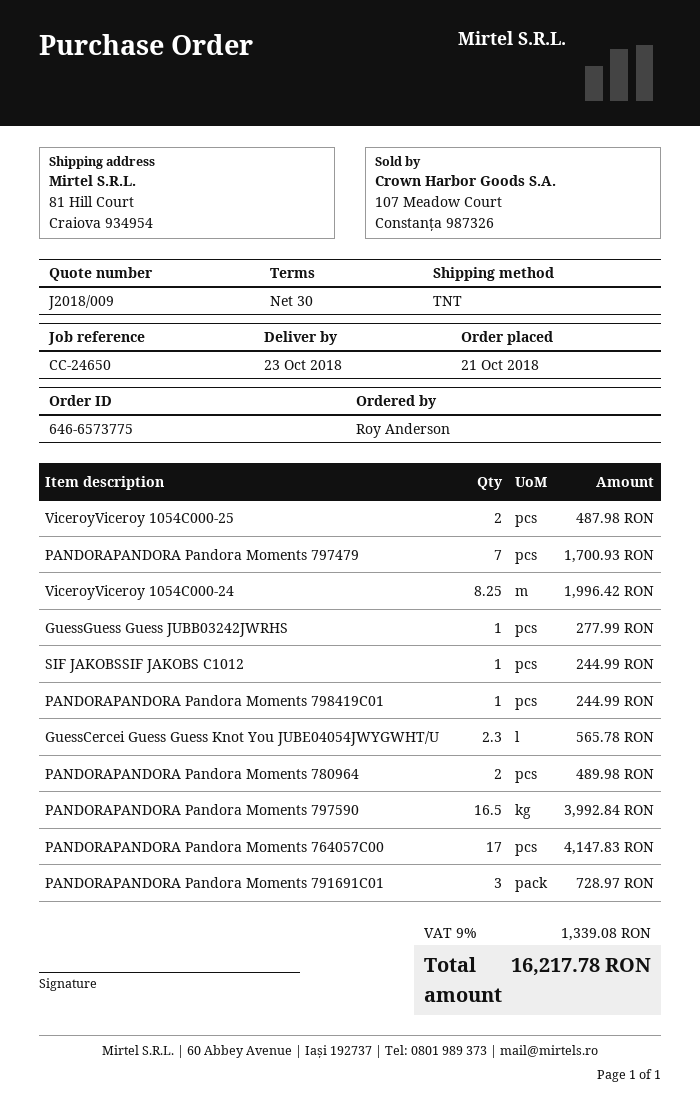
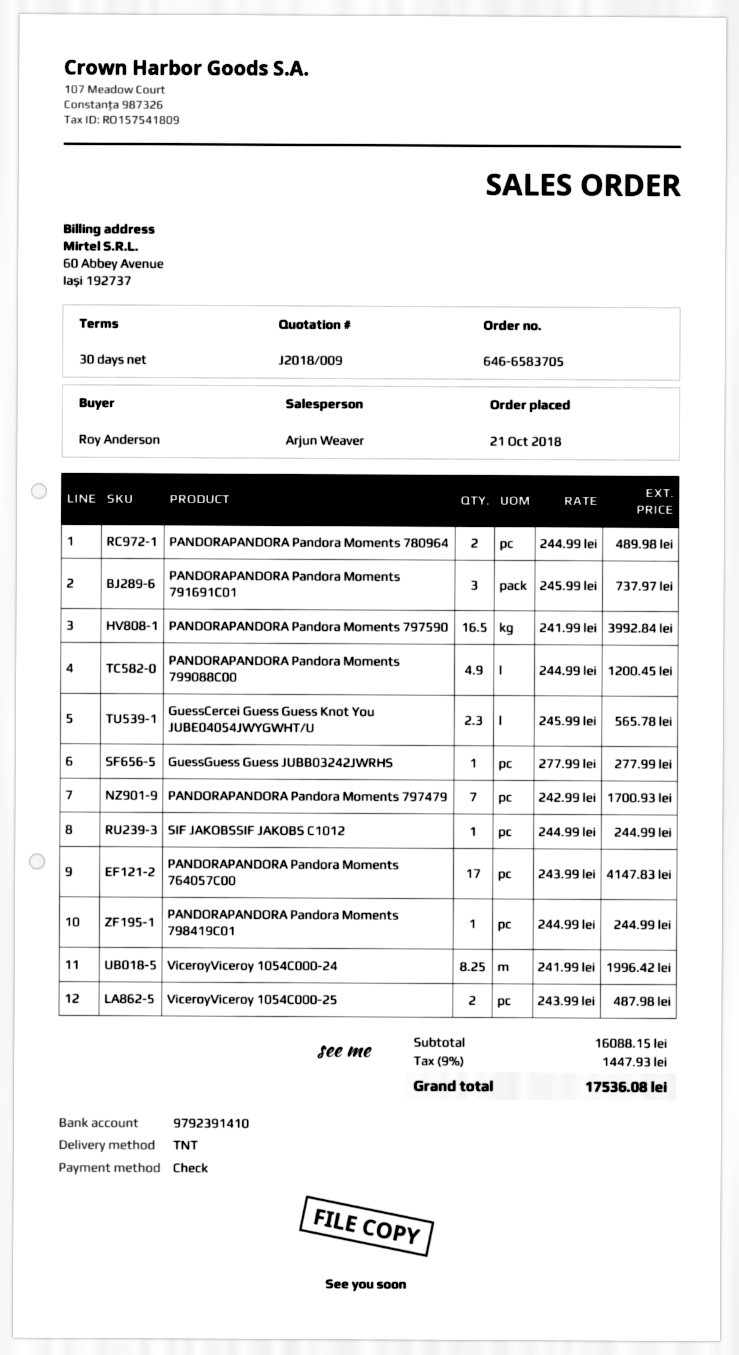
order number: 646-6573775 -> 646-6583705
PANDORAPANDORA Pandora Moments 791691C01: 3 for 728.97 -> 3 for 737.97
PANDORAPANDORA Pandora Moments 799088C00: none -> 4.9 for 1200.45
tax: 9% = 1339.08 -> 9% = 1447.93
total: 16217.78 -> 17536.08

